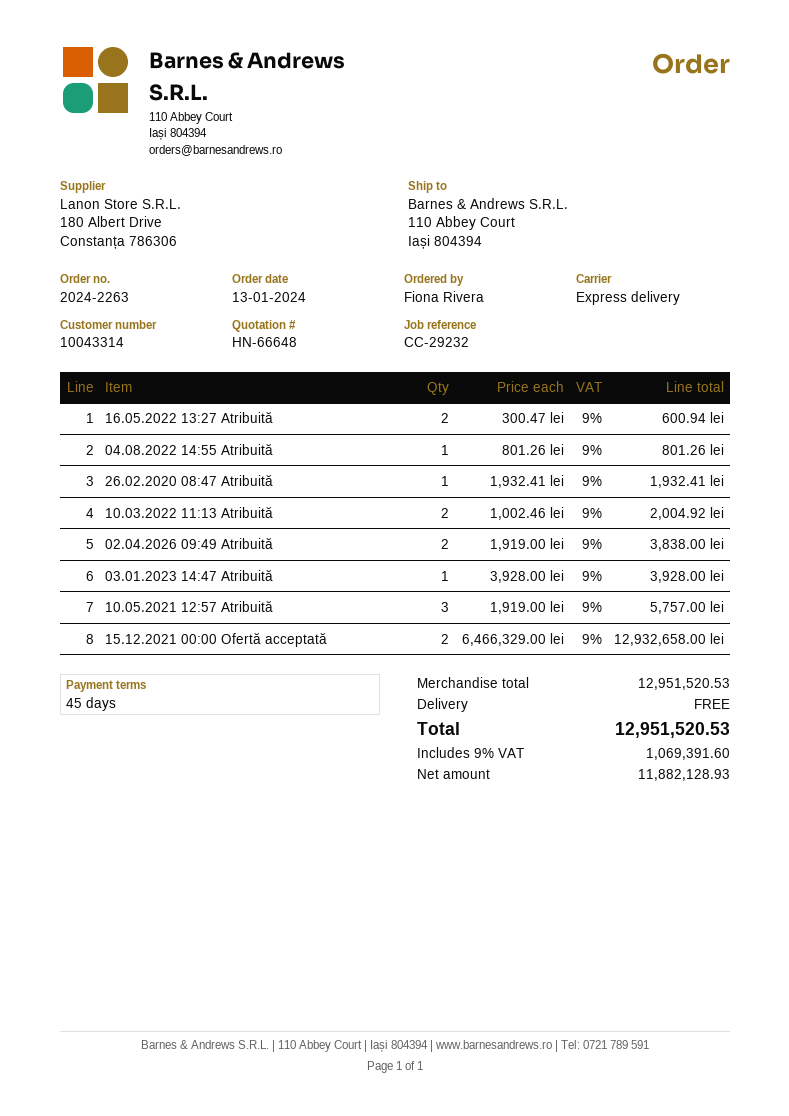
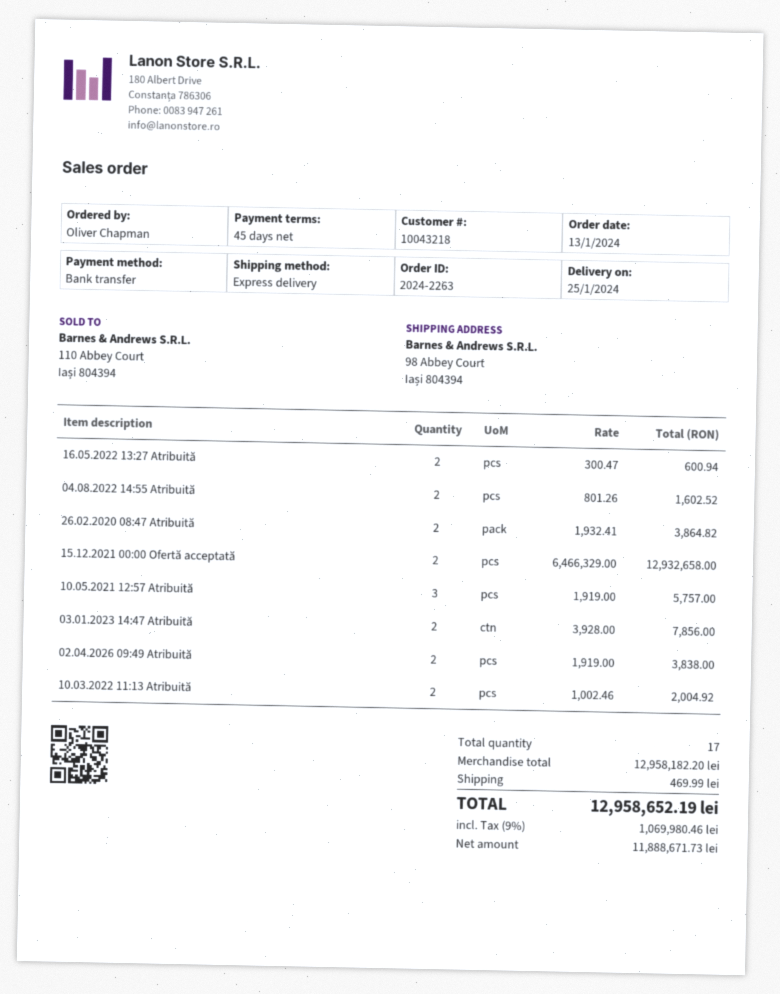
customer number: 10043314 -> 10043218
ordered by: Fiona Rivera -> Oliver Chapman
ship to: 110 Abbey Court, Iași 804394 -> 98 Abbey Court, Iași 804394
04.08.2022 14:55 Atribuită: 1 x 801.26 = 801.26 -> 2 x 801.26 = 1602.52
26.02.2020 08:47 Atribuită: 1 x 1932.41 = 1932.41 -> 2 x 1932.41 = 3864.82
03.01.2023 14:47 Atribuită: 1 x 3928.00 = 3928.00 -> 2 x 3928.00 = 7856.00
subtotal: 12951520.53 -> 12958182.20
shipping: 0.00 -> 469.99
net: 11882128.93 -> 11888671.73
tax: 9% = 1069391.60 -> 9% = 1069980.46
total: 12951520.53 -> 12958652.19

